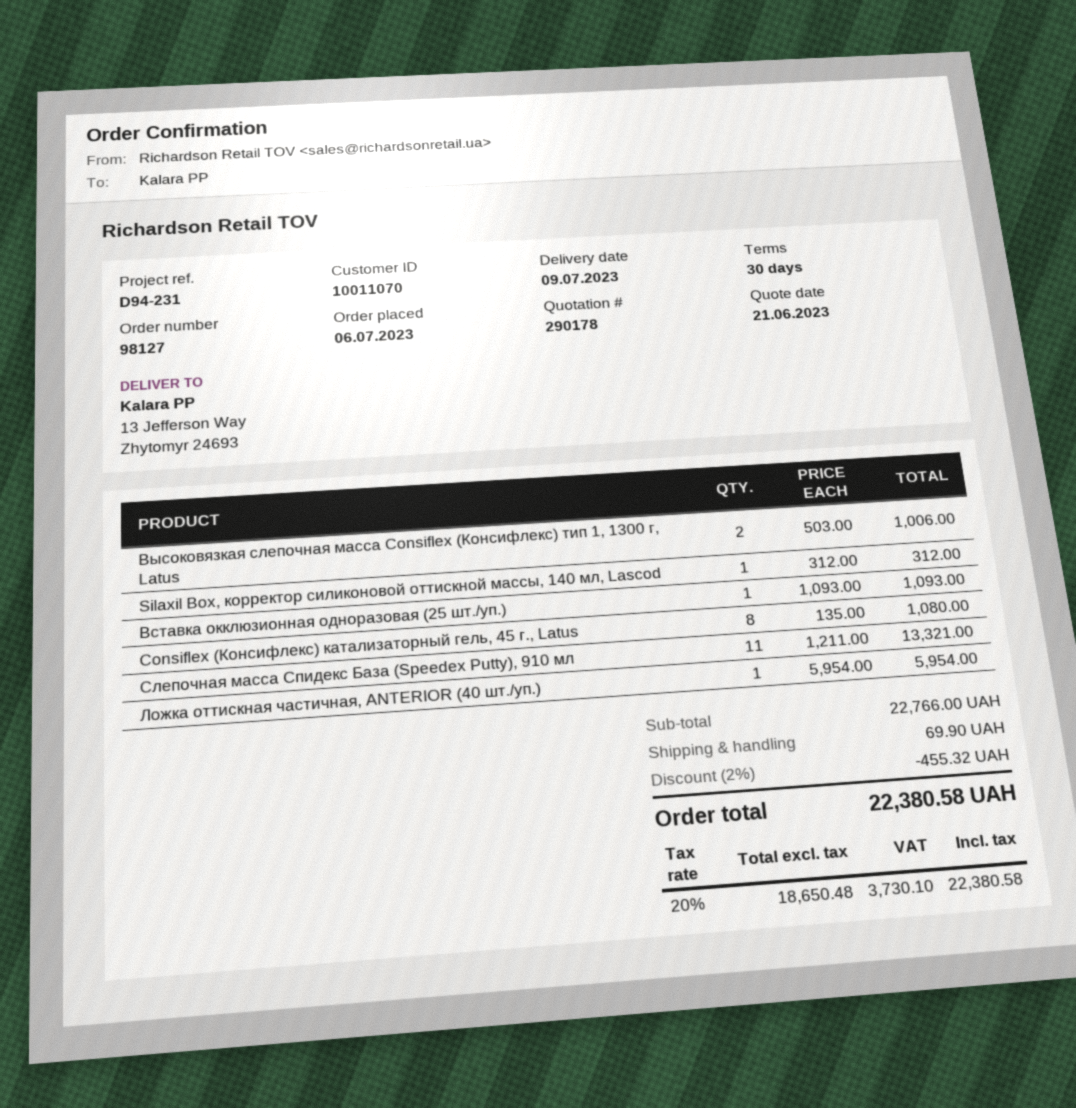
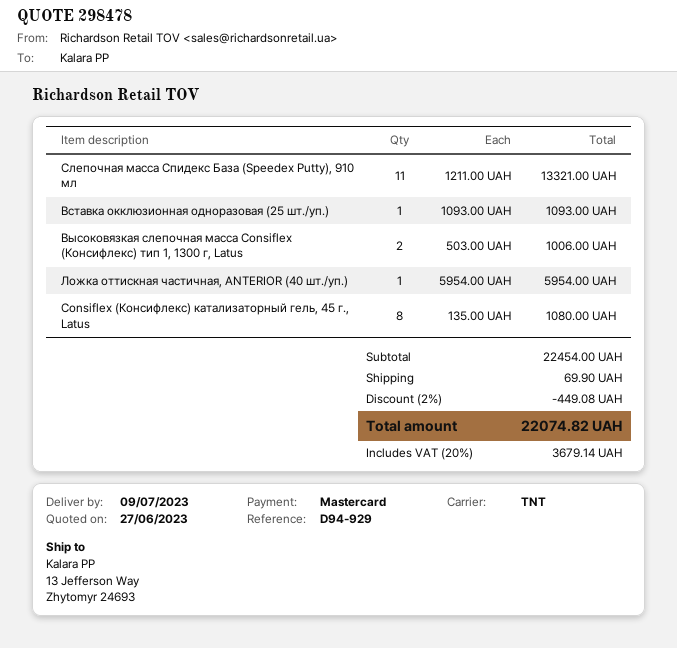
quote number: 290178 -> 298478
quote date: 2023-06-21 -> 2023-06-27
reference: D94-231 -> D94-929
Silaxil Box, корректор силиконовой оттискной массы, 140 мл, Lascod: 1 x 312.00 = 312.00 -> none
subtotal: 22766.00 -> 22454.00
discount: 2% = 455.32 -> 2% = 449.08
tax: 20% = 3730.10 -> 20% = 3679.14
total: 22380.58 -> 22074.82

